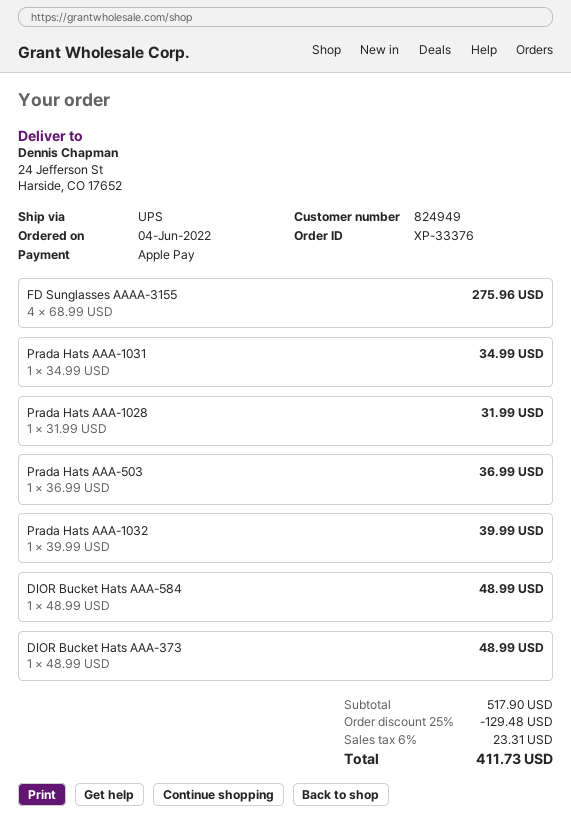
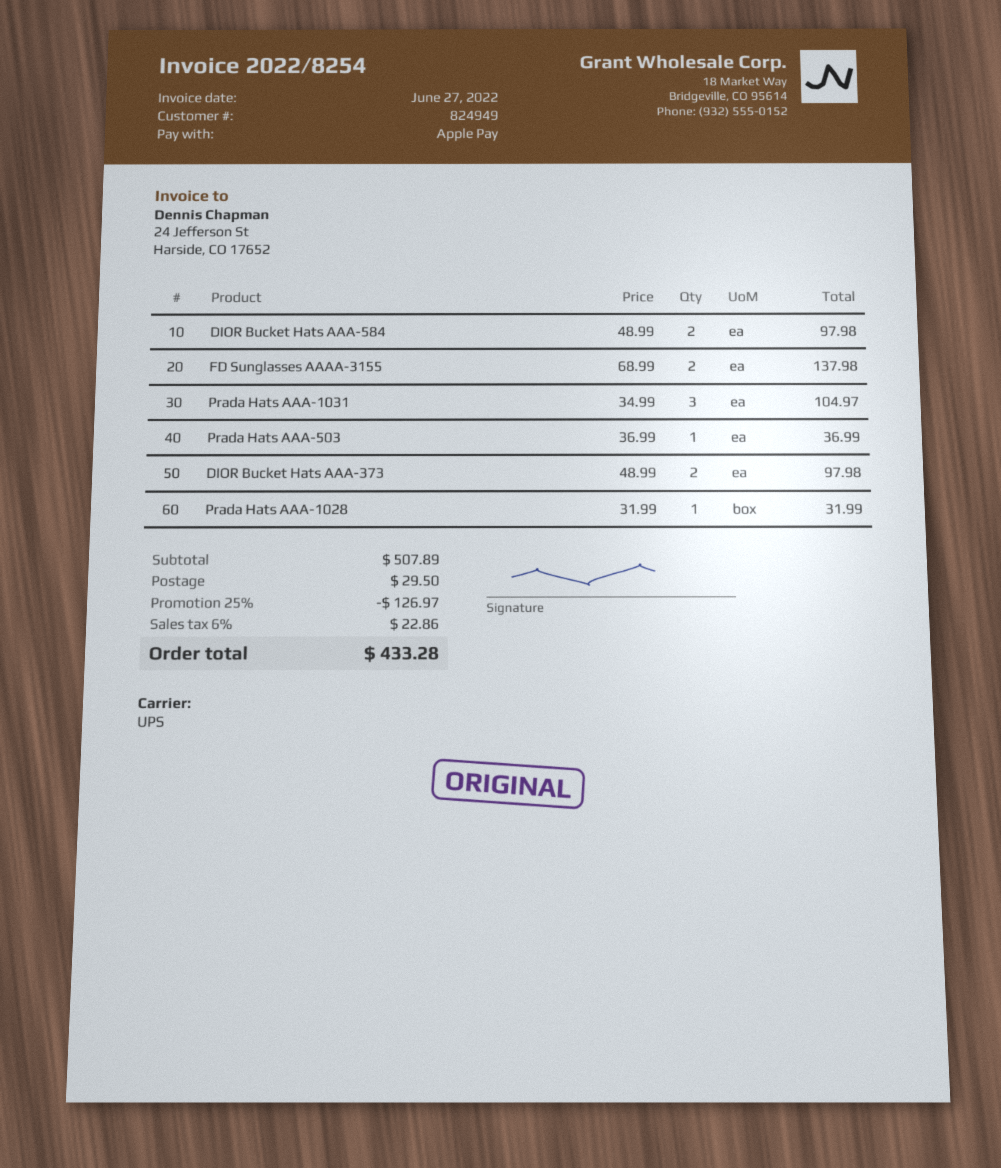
FD Sunglasses AAAA-3155: 4 x 68.99 = 275.96 -> 2 x 68.99 = 137.98
Prada Hats AAA-1031: 1 x 34.99 = 34.99 -> 3 x 34.99 = 104.97
Prada Hats AAA-1032: 1 x 39.99 = 39.99 -> none
DIOR Bucket Hats AAA-584: 1 x 48.99 = 48.99 -> 2 x 48.99 = 97.98
DIOR Bucket Hats AAA-373: 1 x 48.99 = 48.99 -> 2 x 48.99 = 97.98
subtotal: 517.90 -> 507.89
discount: 25% = 129.48 -> 25% = 126.97
shipping: none -> 29.50
tax: 6% = 23.31 -> 6% = 22.86
total: 411.73 -> 433.28

